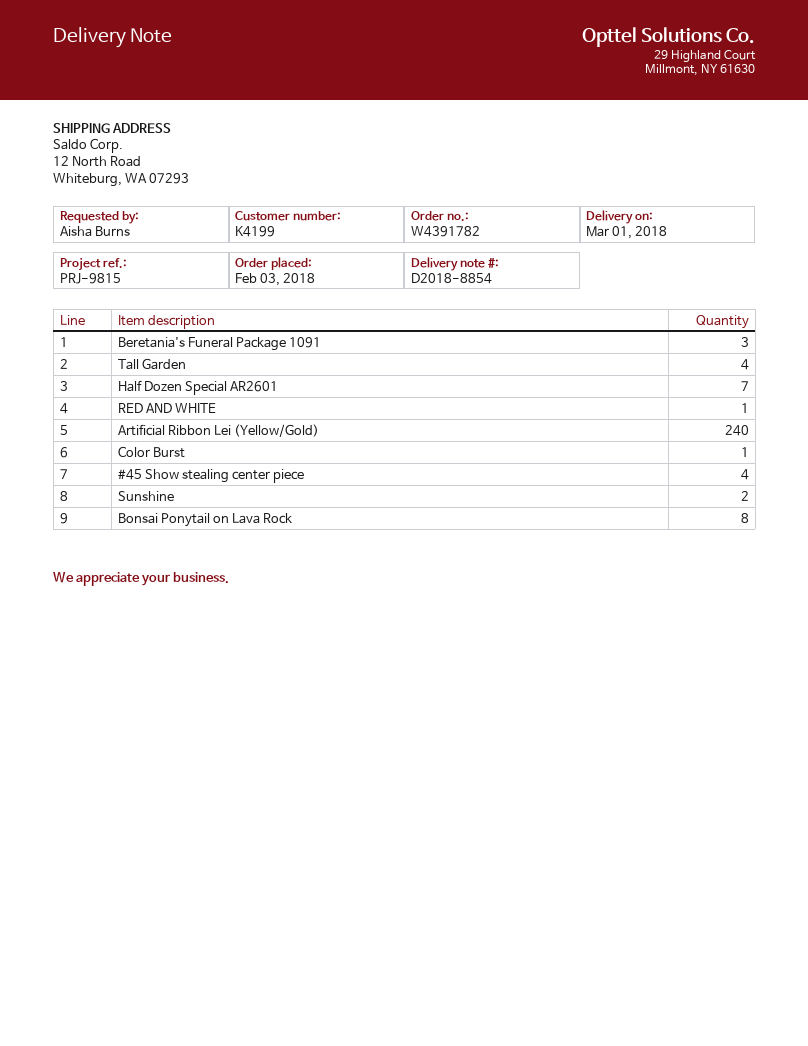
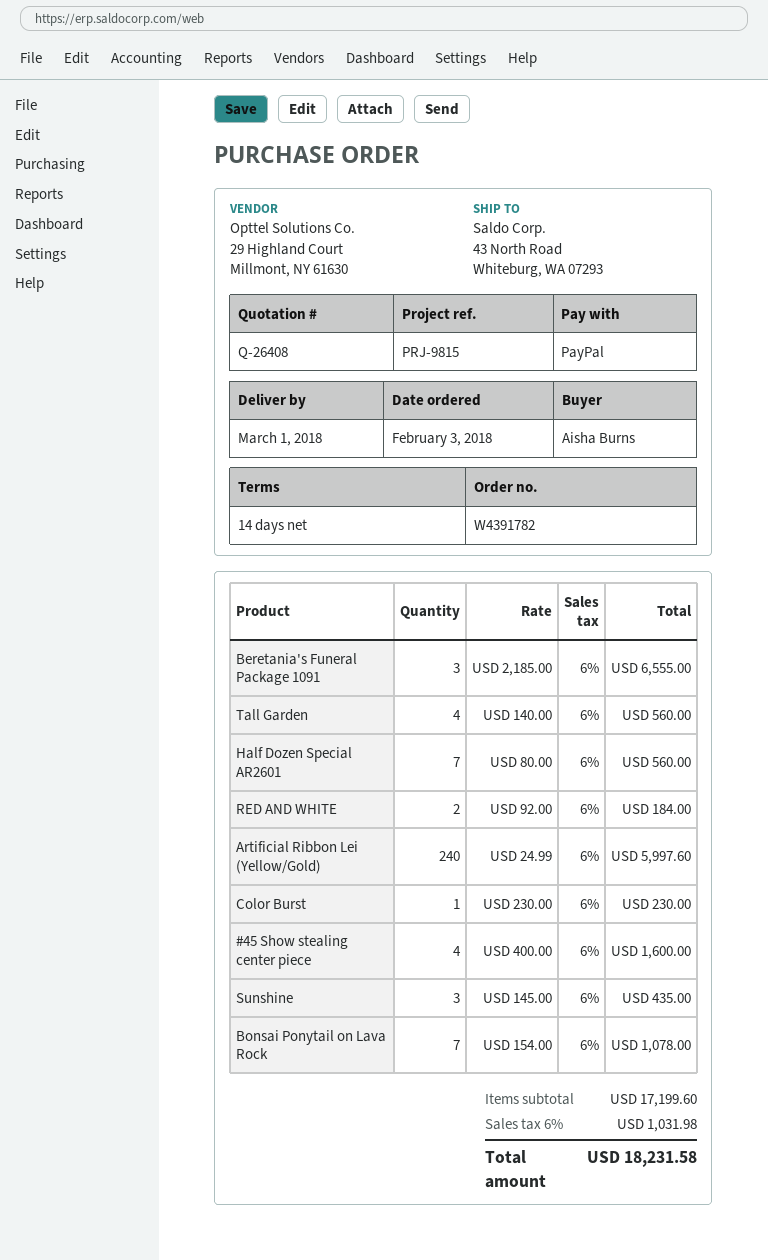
ship to: 12 North Road, Whiteburg, WA 07293 -> 43 North Road, Whiteburg, WA 07293
RED AND WHITE: 1 -> 2
Sunshine: 2 -> 3
Bonsai Ponytail on Lava Rock: 8 -> 7

